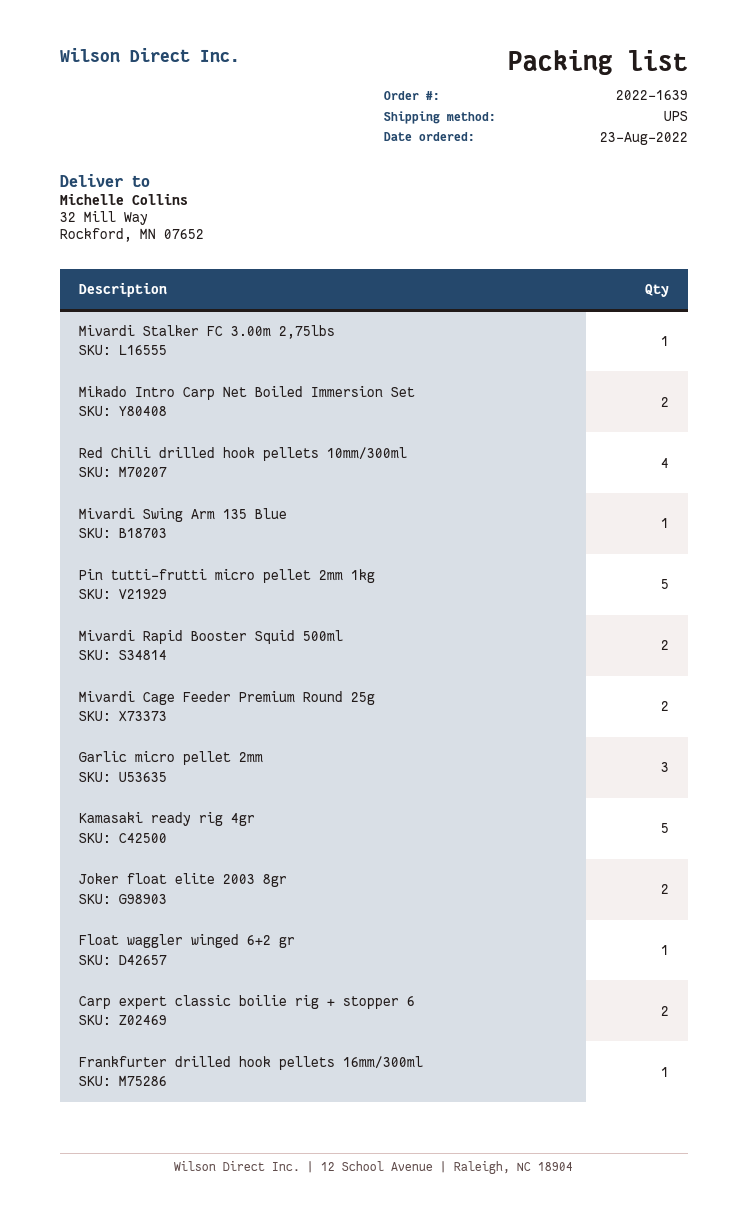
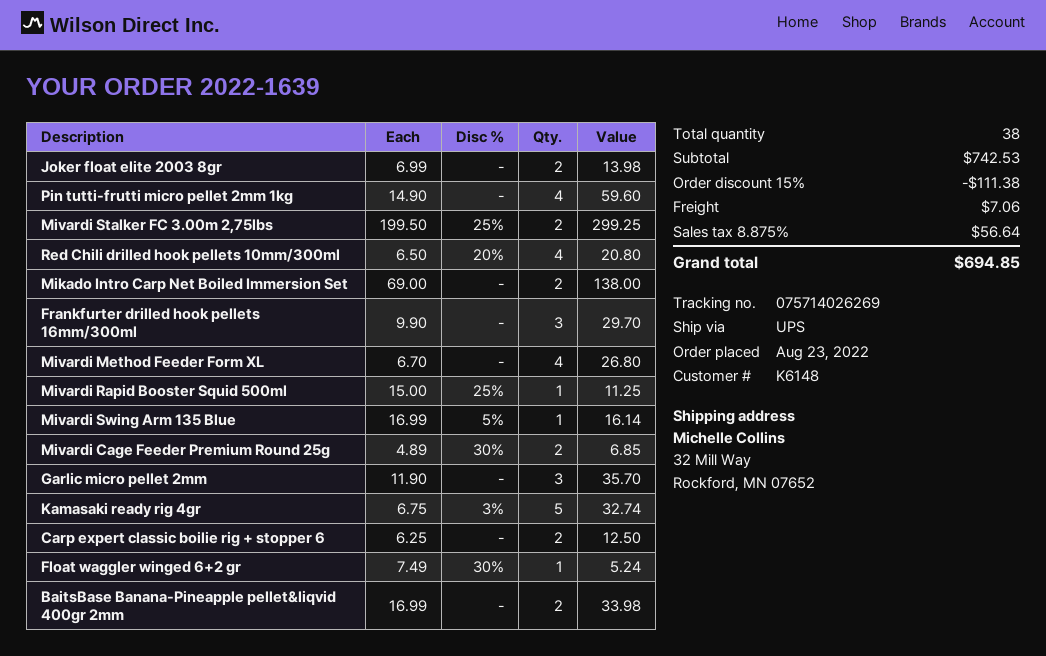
Mivardi Stalker FC 3.00m 2,75lbs: 1 -> 2
Pin tutti-frutti micro pellet 2mm 1kg: 5 -> 4
Mivardi Rapid Booster Squid 500ml: 2 -> 1
Frankfurter drilled hook pellets 16mm/300ml: 1 -> 3
Mivardi Method Feeder Form XL: none -> 4
BaitsBase Banana-Pineapple pellet&liqvid 400gr 2mm: none -> 2

